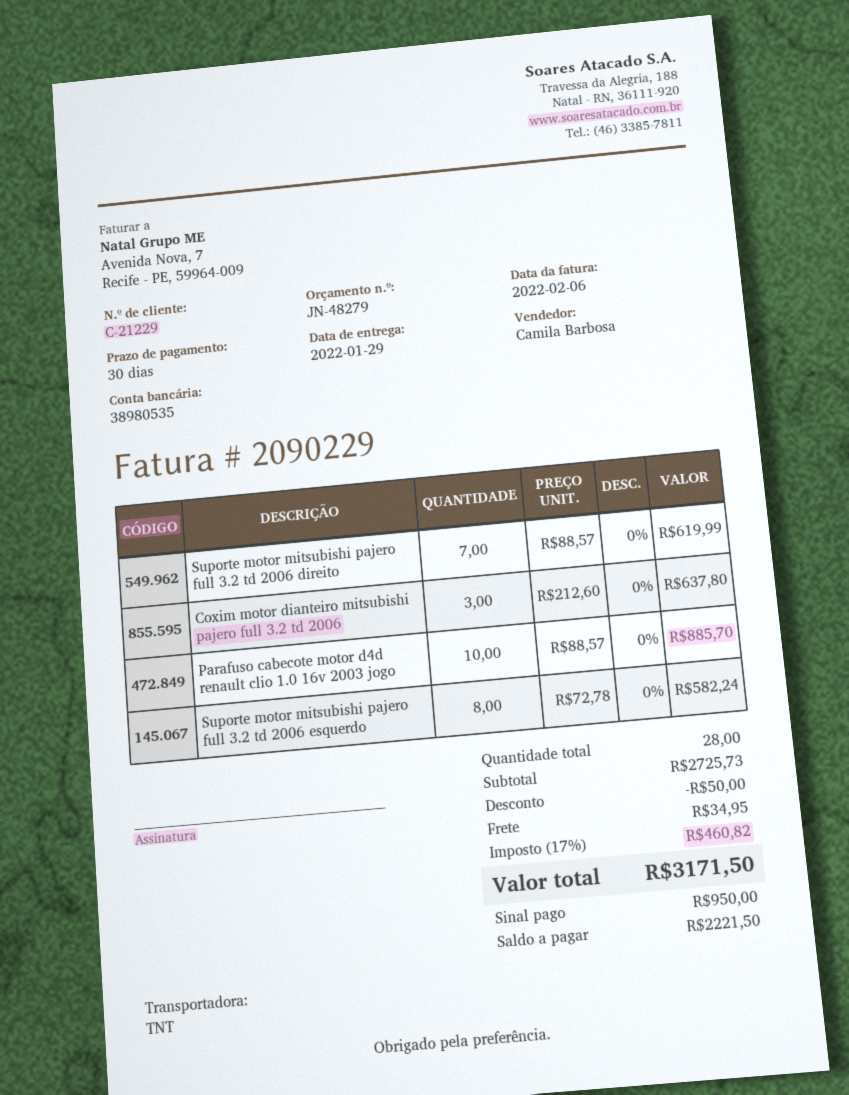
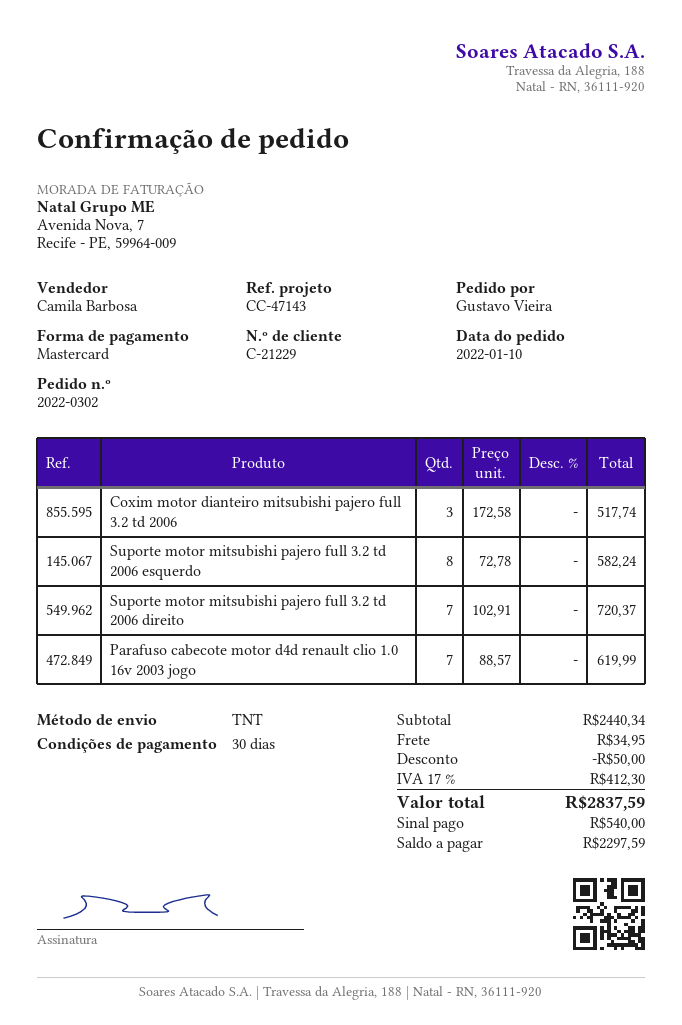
Suporte motor mitsubishi pajero full 3.2 td 2006 direito: 7 x 88.57 = 619.99 -> 7 x 102.91 = 720.37
Coxim motor dianteiro mitsubishi pajero full 3.2 td 2006: 3 x 212.60 = 637.80 -> 3 x 172.58 = 517.74
Parafuso cabecote motor d4d renault clio 1.0 16v 2003 jogo: 10 x 88.57 = 885.70 -> 7 x 88.57 = 619.99
subtotal: 2725.73 -> 2440.34
tax: 17% = 460.82 -> 17% = 412.30
total: 3171.50 -> 2837.59
deposit: 950.00 -> 540.00
balance: 2221.50 -> 2297.59

